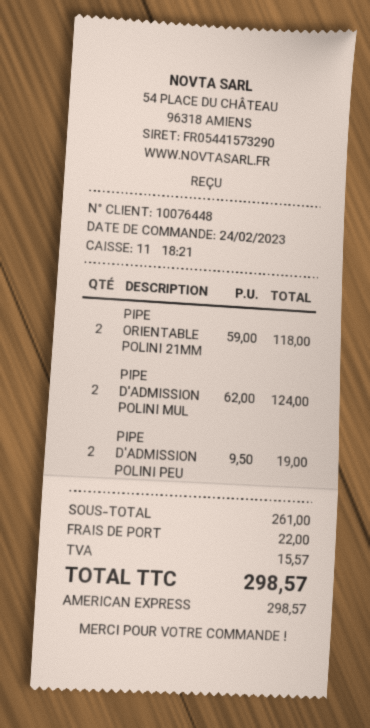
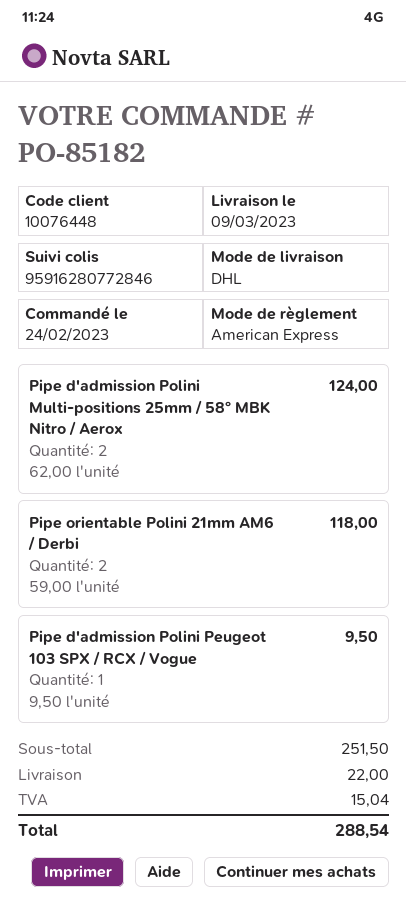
PIPE D'ADMISSION POLINI PEU: 2 x 9.50 = 19.00 -> 1 x 9.50 = 9.50
subtotal: 261.00 -> 251.50
tax: 15.57 -> 15.04
total: 298.57 -> 288.54

